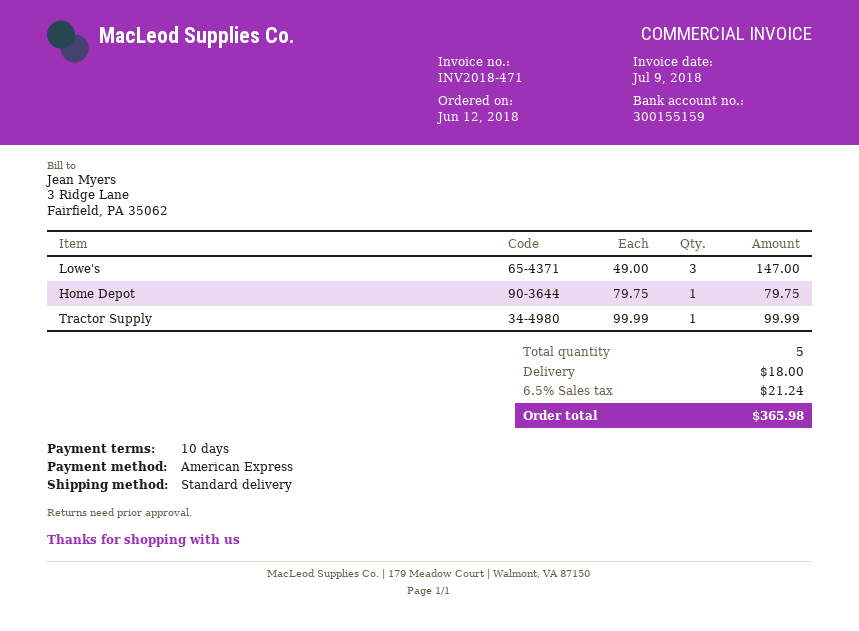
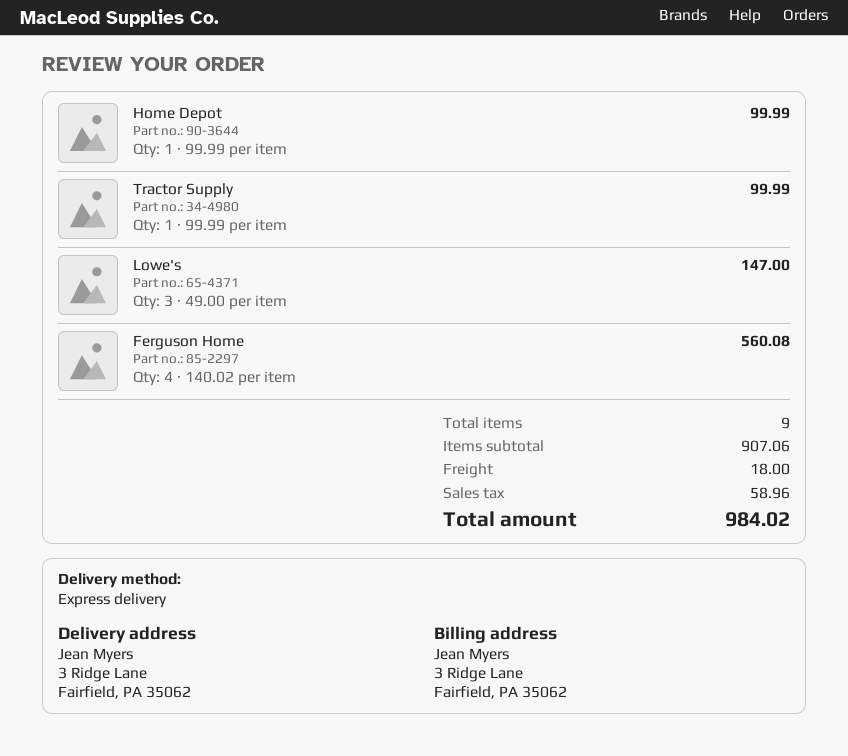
shipping method: standard -> express
Home Depot: 1 x 79.75 = 79.75 -> 1 x 99.99 = 99.99
Ferguson Home: none -> 4 x 140.02 = 560.08
total quantity: 5 -> 9
tax: 21.24 -> 58.96
total: 365.98 -> 984.02

